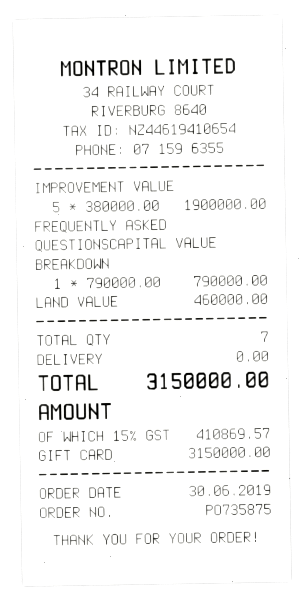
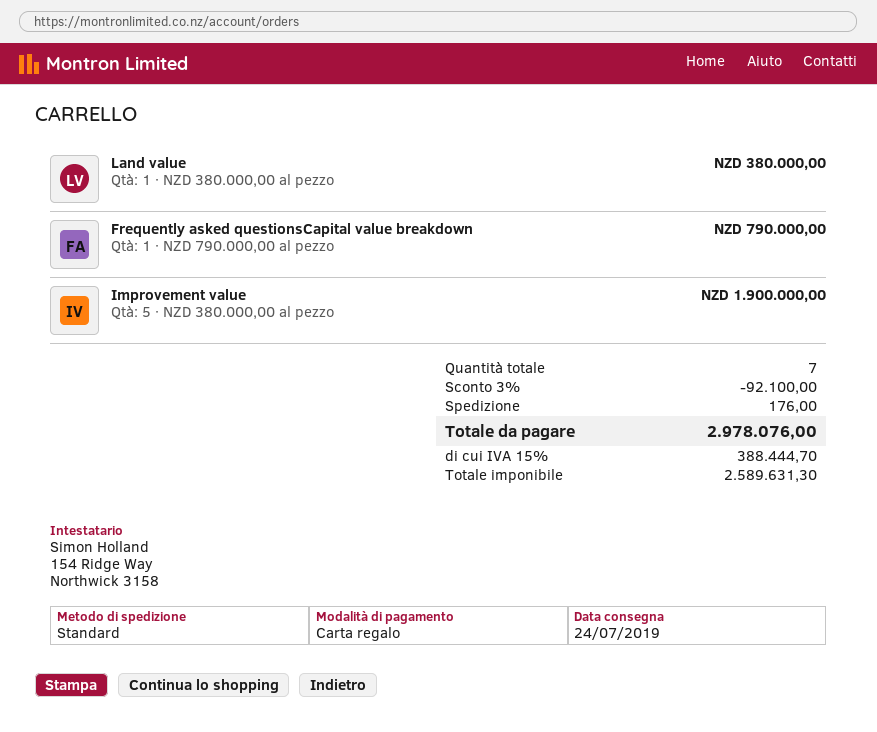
LAND VALUE: 1 x 460000.00 = 460000.00 -> 1 x 380000.00 = 380000.00
discount: none -> 3% = 92100.00
shipping: 0.00 -> 176.00
tax: 15% = 410869.57 -> 15% = 388444.70
total: 3150000.00 -> 2978076.00

